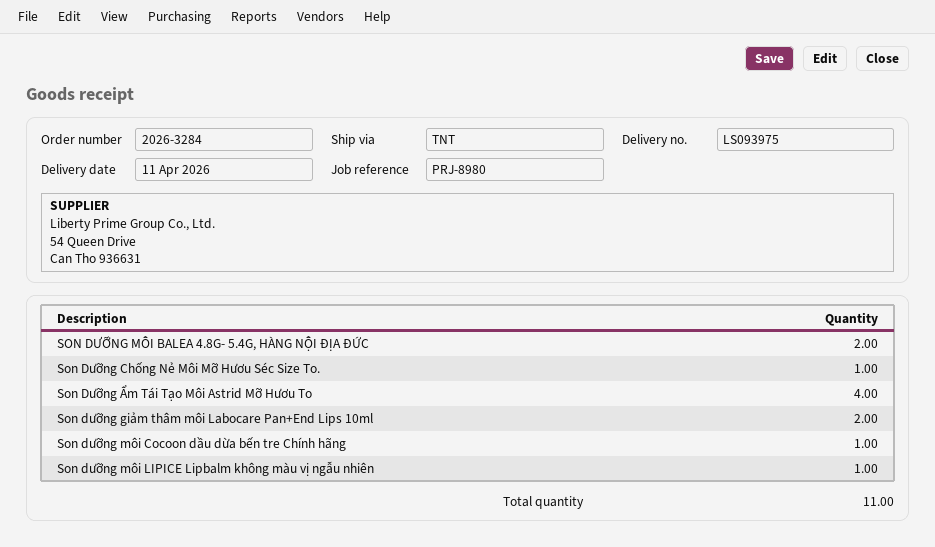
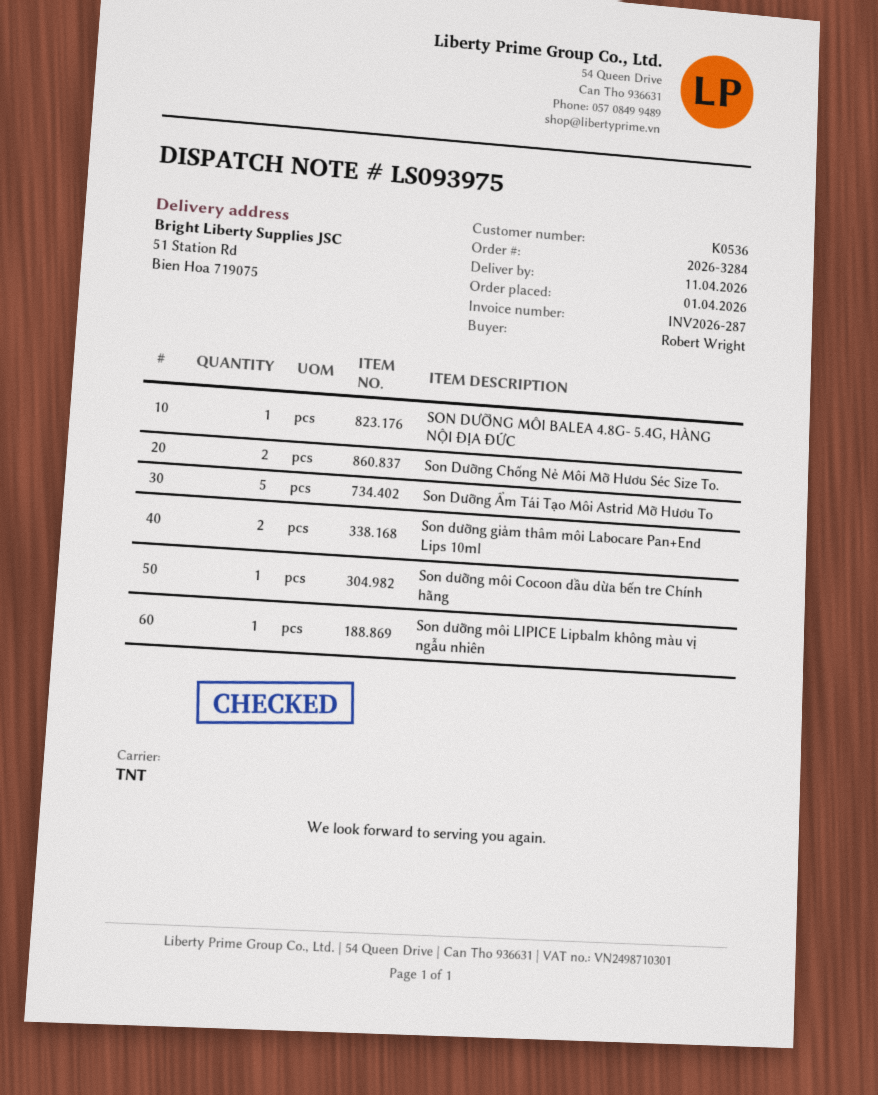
SON DƯỠNG MÔI BALEA 4.8G- 5.4G, HÀNG NỘI ĐỊA ĐỨC: 2 -> 1
Son Dưỡng Chống Nẻ Môi Mỡ Hươu Séc Size To.: 1 -> 2
Son Dưỡng Ẩm Tái Tạo Môi Astrid Mỡ Hươu To: 4 -> 5

